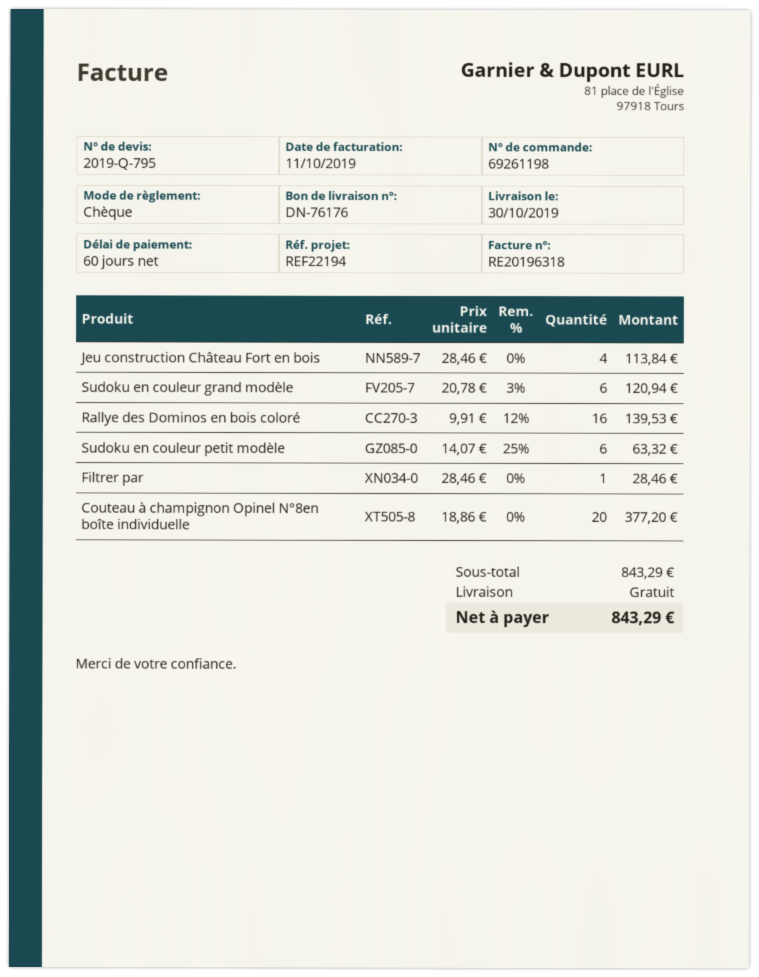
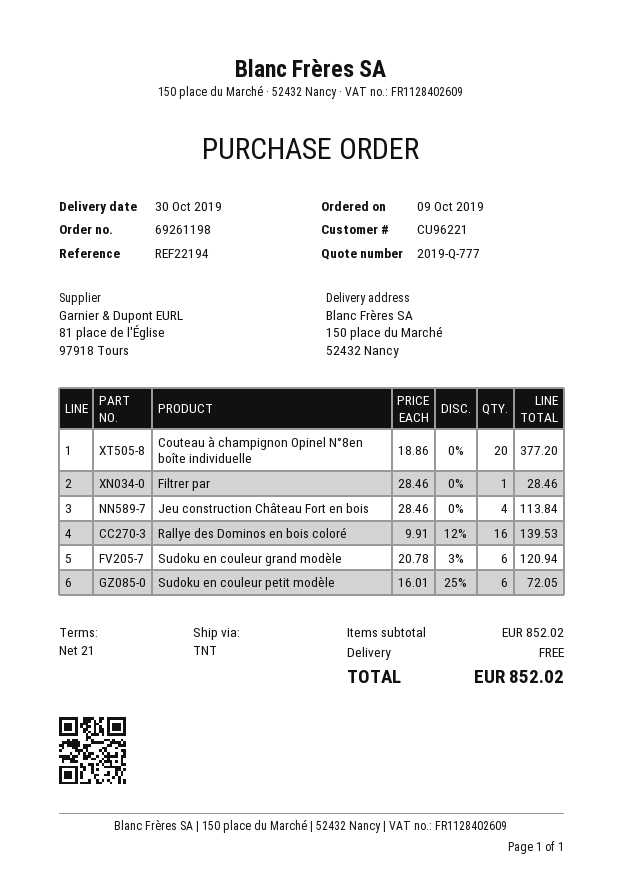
quote number: 2019-Q-795 -> 2019-Q-777
payment terms: 60 days -> 21 days
Sudoku en couleur petit modèle: 6 x 14.07 - 25% = 63.32 -> 6 x 16.01 - 25% = 72.05
subtotal: 843.29 -> 852.02
total: 843.29 -> 852.02

